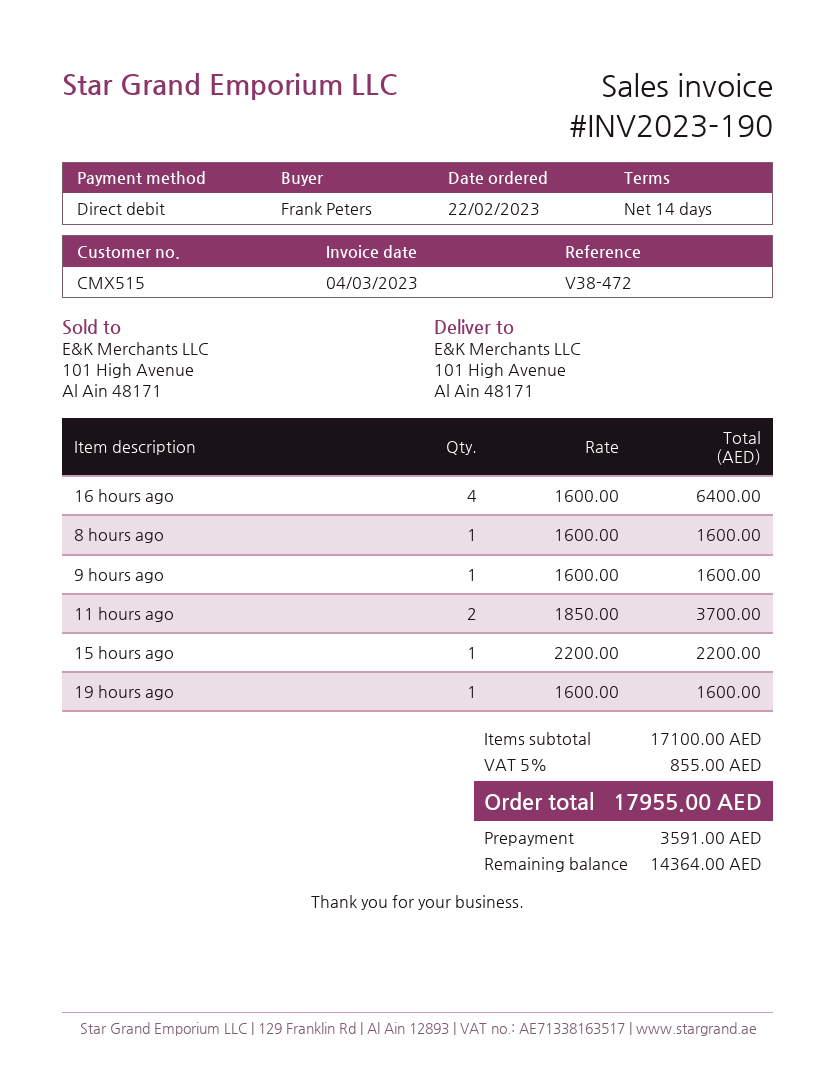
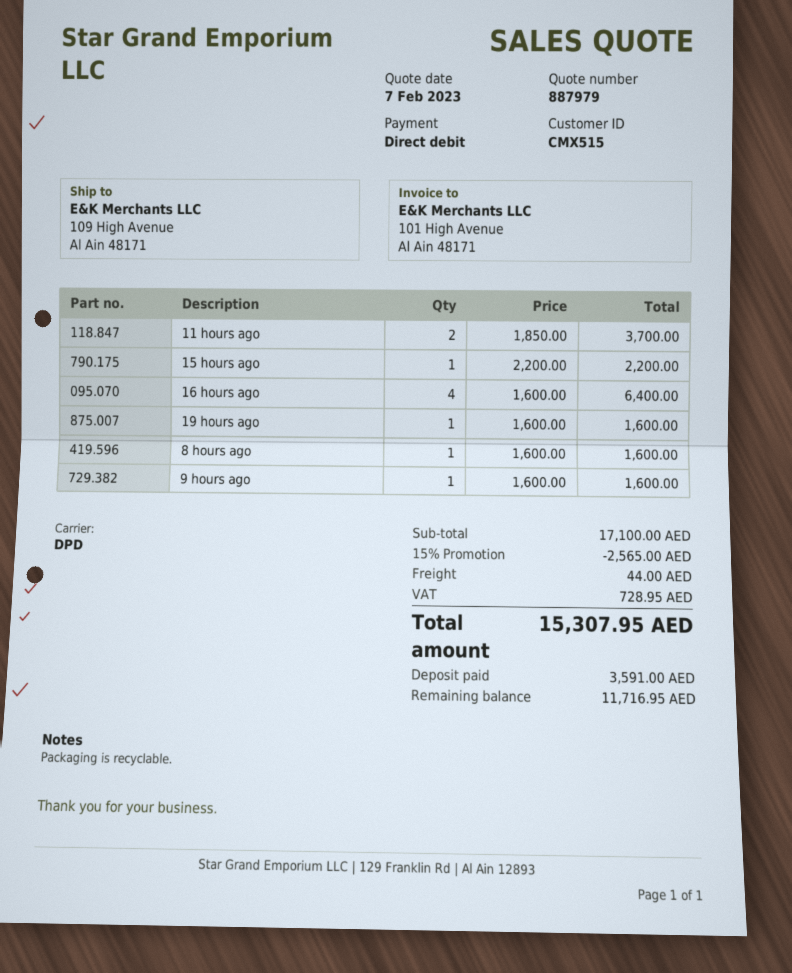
ship to: 101 High Avenue, Al Ain 48171 -> 109 High Avenue, Al Ain 48171
discount: none -> 15% = 2565.00
shipping: none -> 44.00
tax: 855.00 -> 728.95
total: 17955.00 -> 15307.95
balance: 14364.00 -> 11716.95

